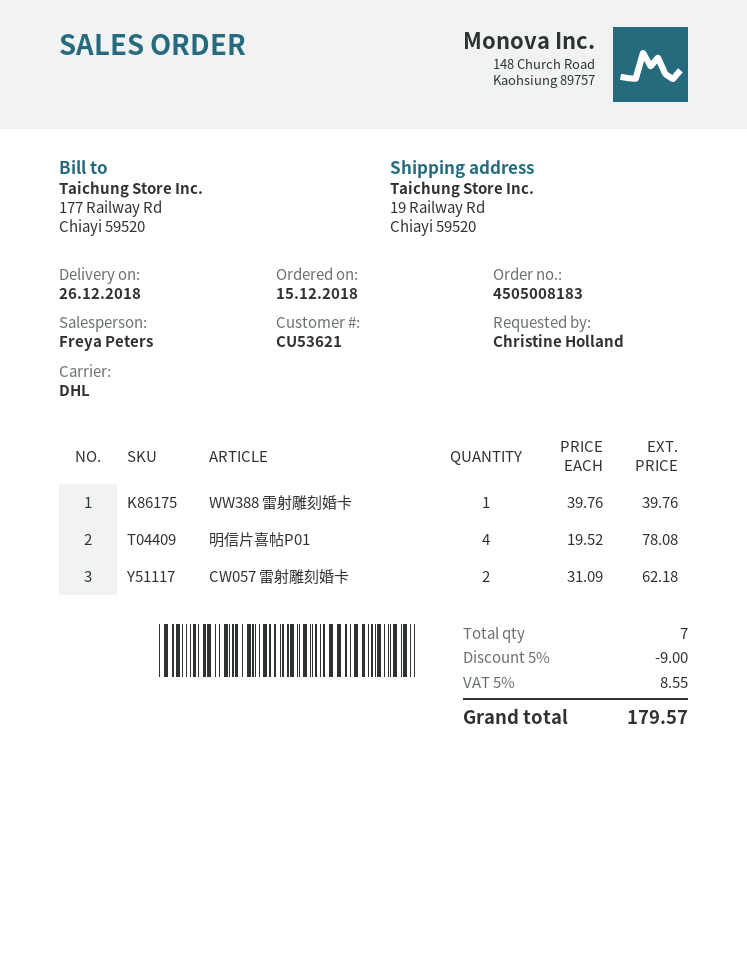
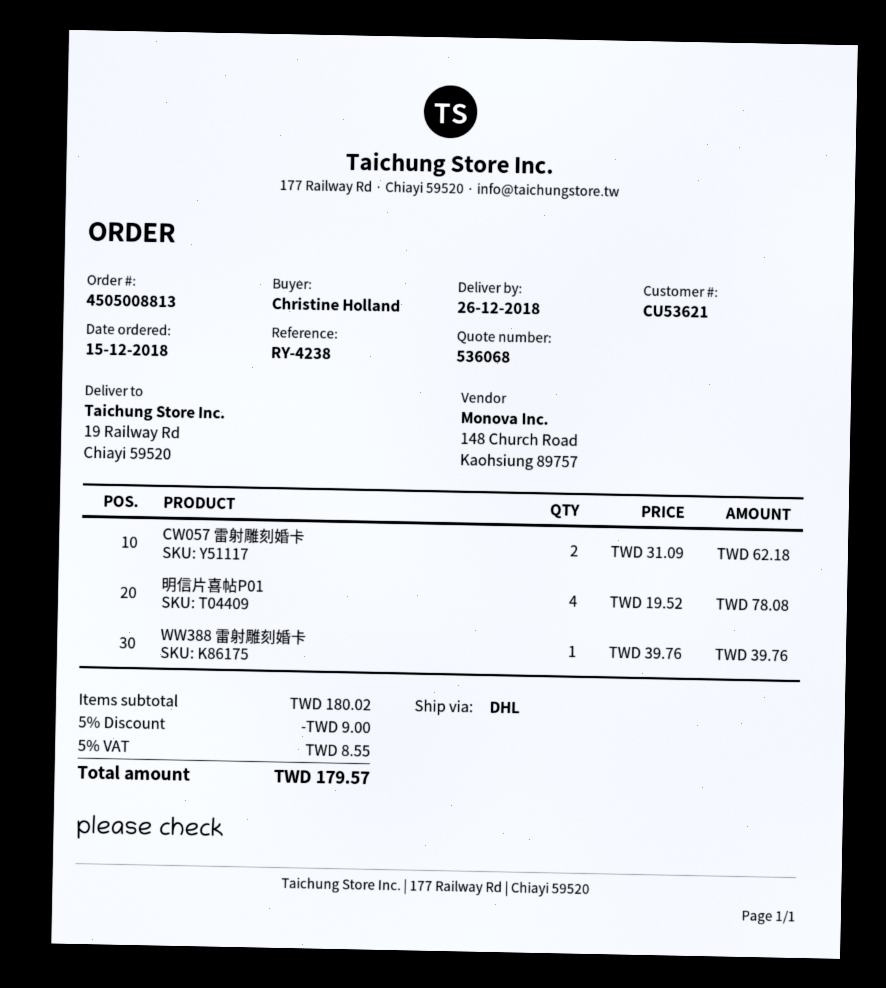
order number: 4505008183 -> 4505008813

